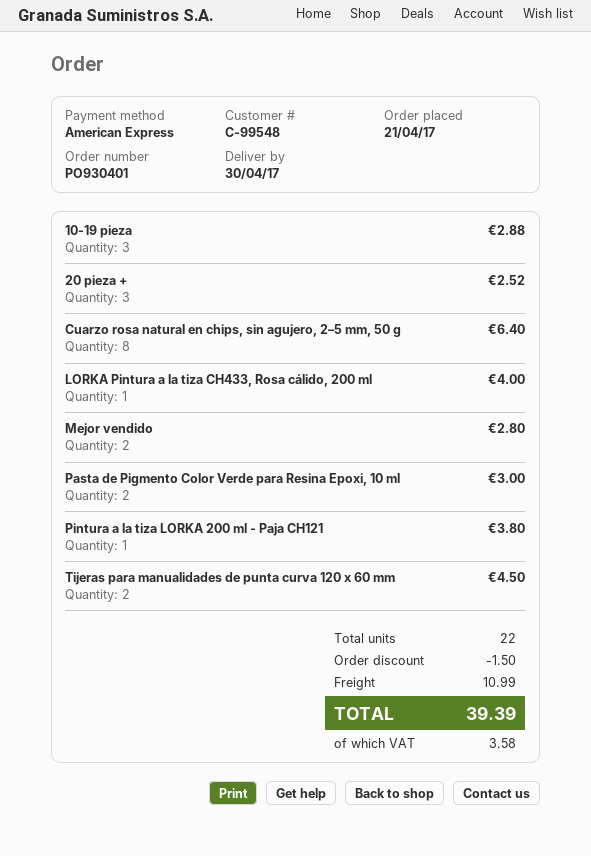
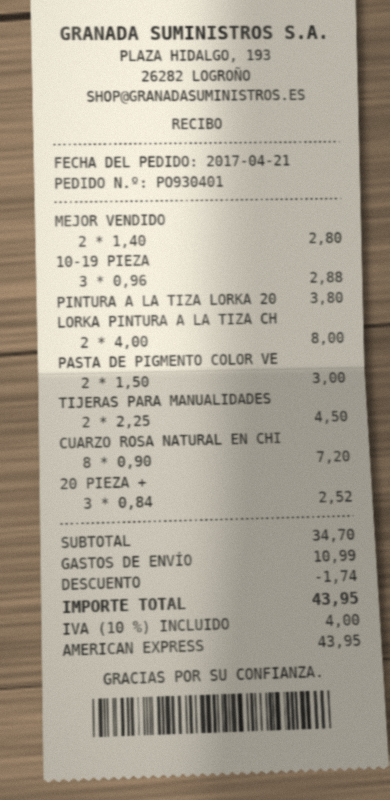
Cuarzo rosa natural en chips, sin agujero, 2–5 mm, 50 g: 8 for 6.40 -> 8 for 7.20
LORKA Pintura a la tiza CH433, Rosa cálido, 200 ml: 1 for 4.00 -> 2 for 8.00
discount: 1.50 -> 1.74
tax: 3.58 -> 4.00
total: 39.39 -> 43.95

